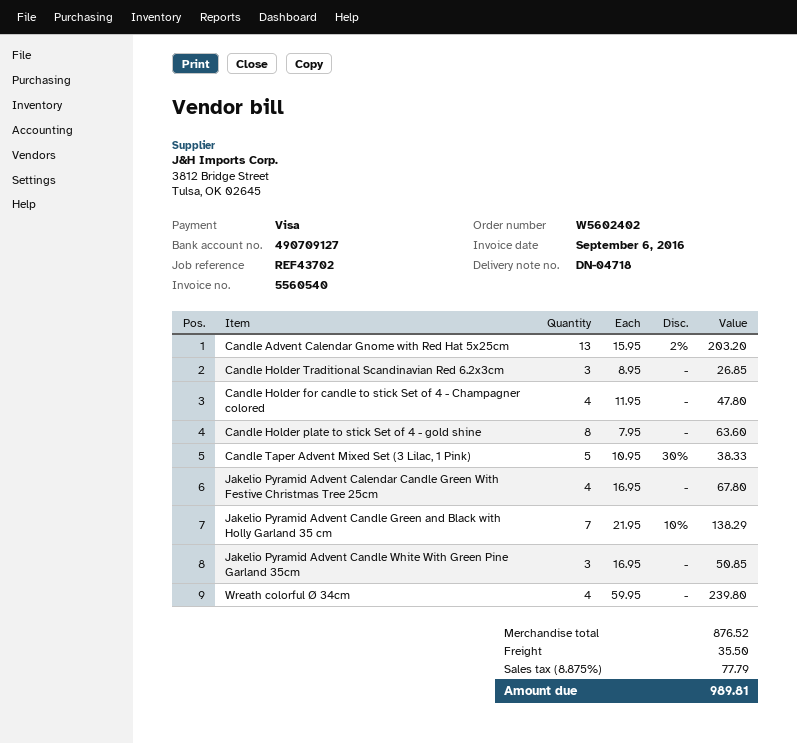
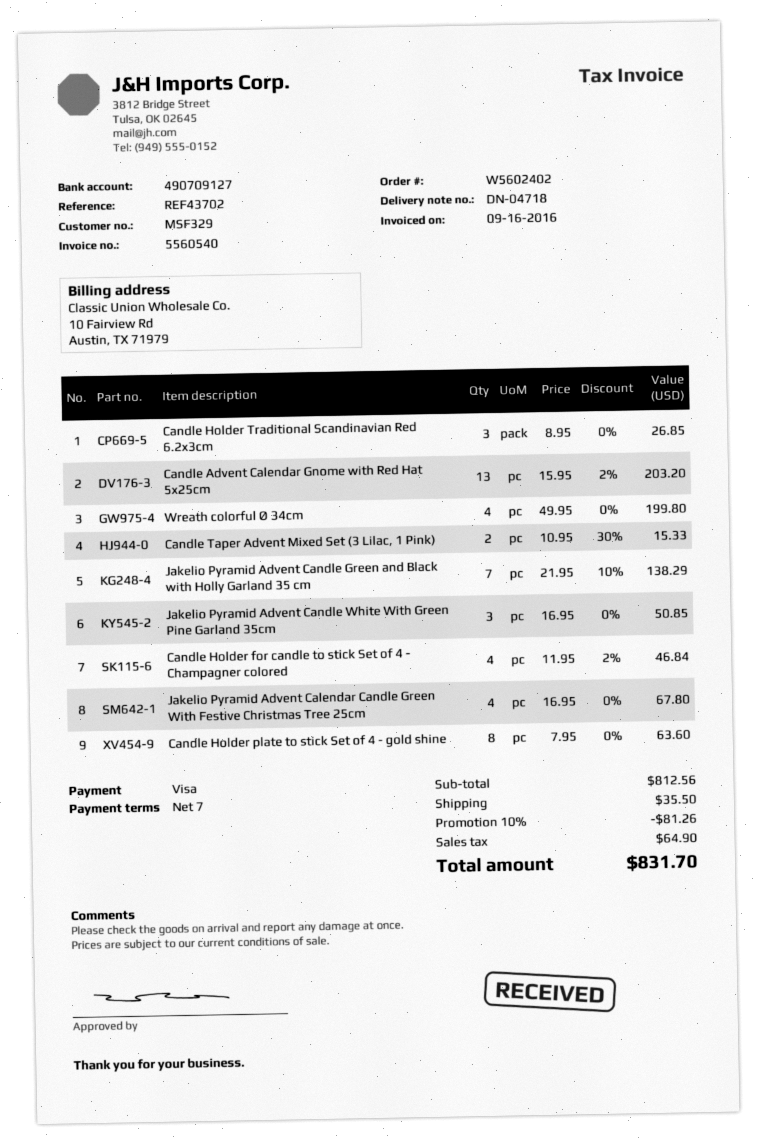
invoice date: 2016-09-06 -> 2016-09-16
Candle Holder for candle to stick Set of 4 - Champagner colored: 4 x 11.95 = 47.80 -> 4 x 11.95 - 2% = 46.84
Candle Taper Advent Mixed Set (3 Lilac, 1 Pink): 5 x 10.95 - 30% = 38.33 -> 2 x 10.95 - 30% = 15.33
Wreath colorful Ø 34cm: 4 x 59.95 = 239.80 -> 4 x 49.95 = 199.80
subtotal: 876.52 -> 812.56
discount: none -> 10% = 81.26
tax: 77.79 -> 64.90
total: 989.81 -> 831.70

